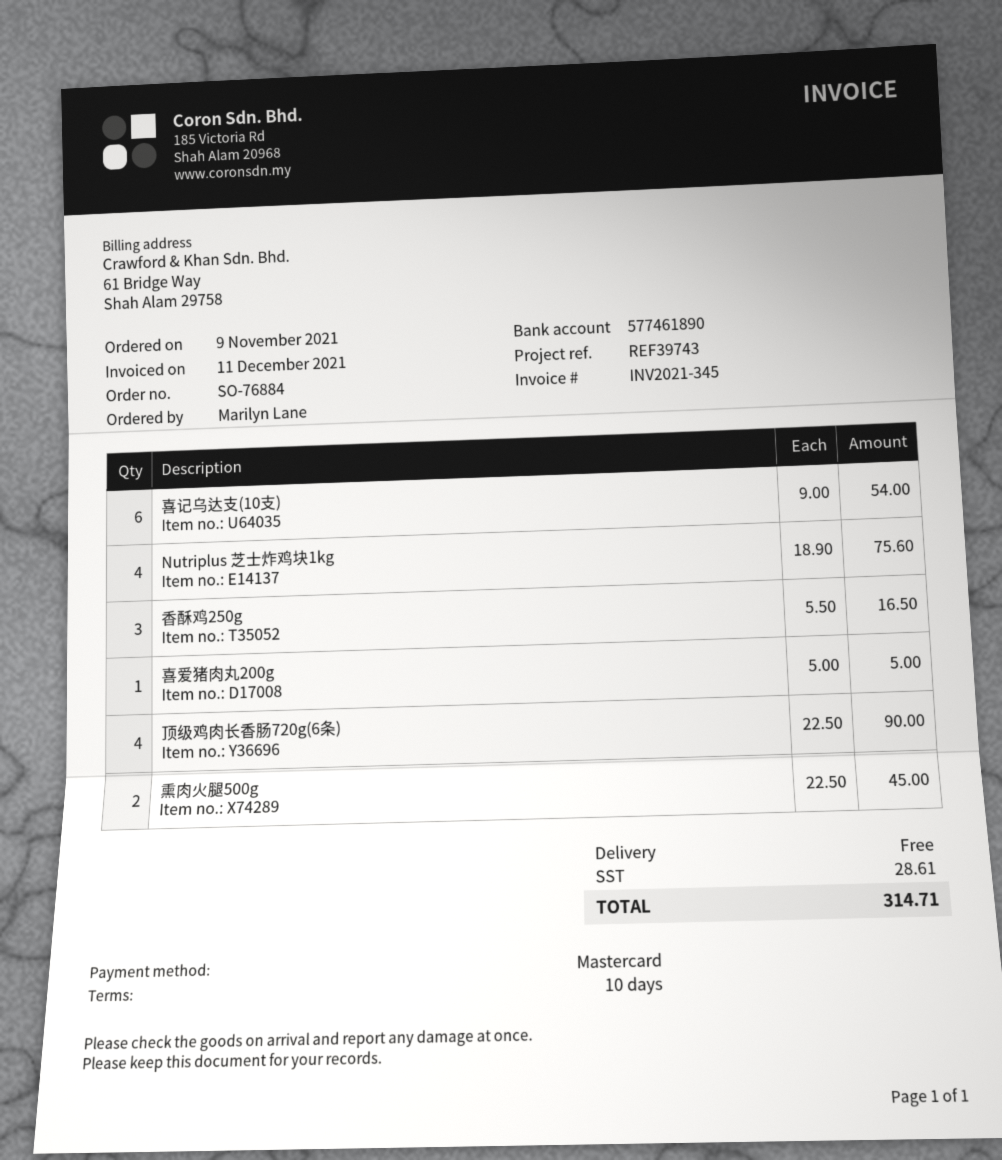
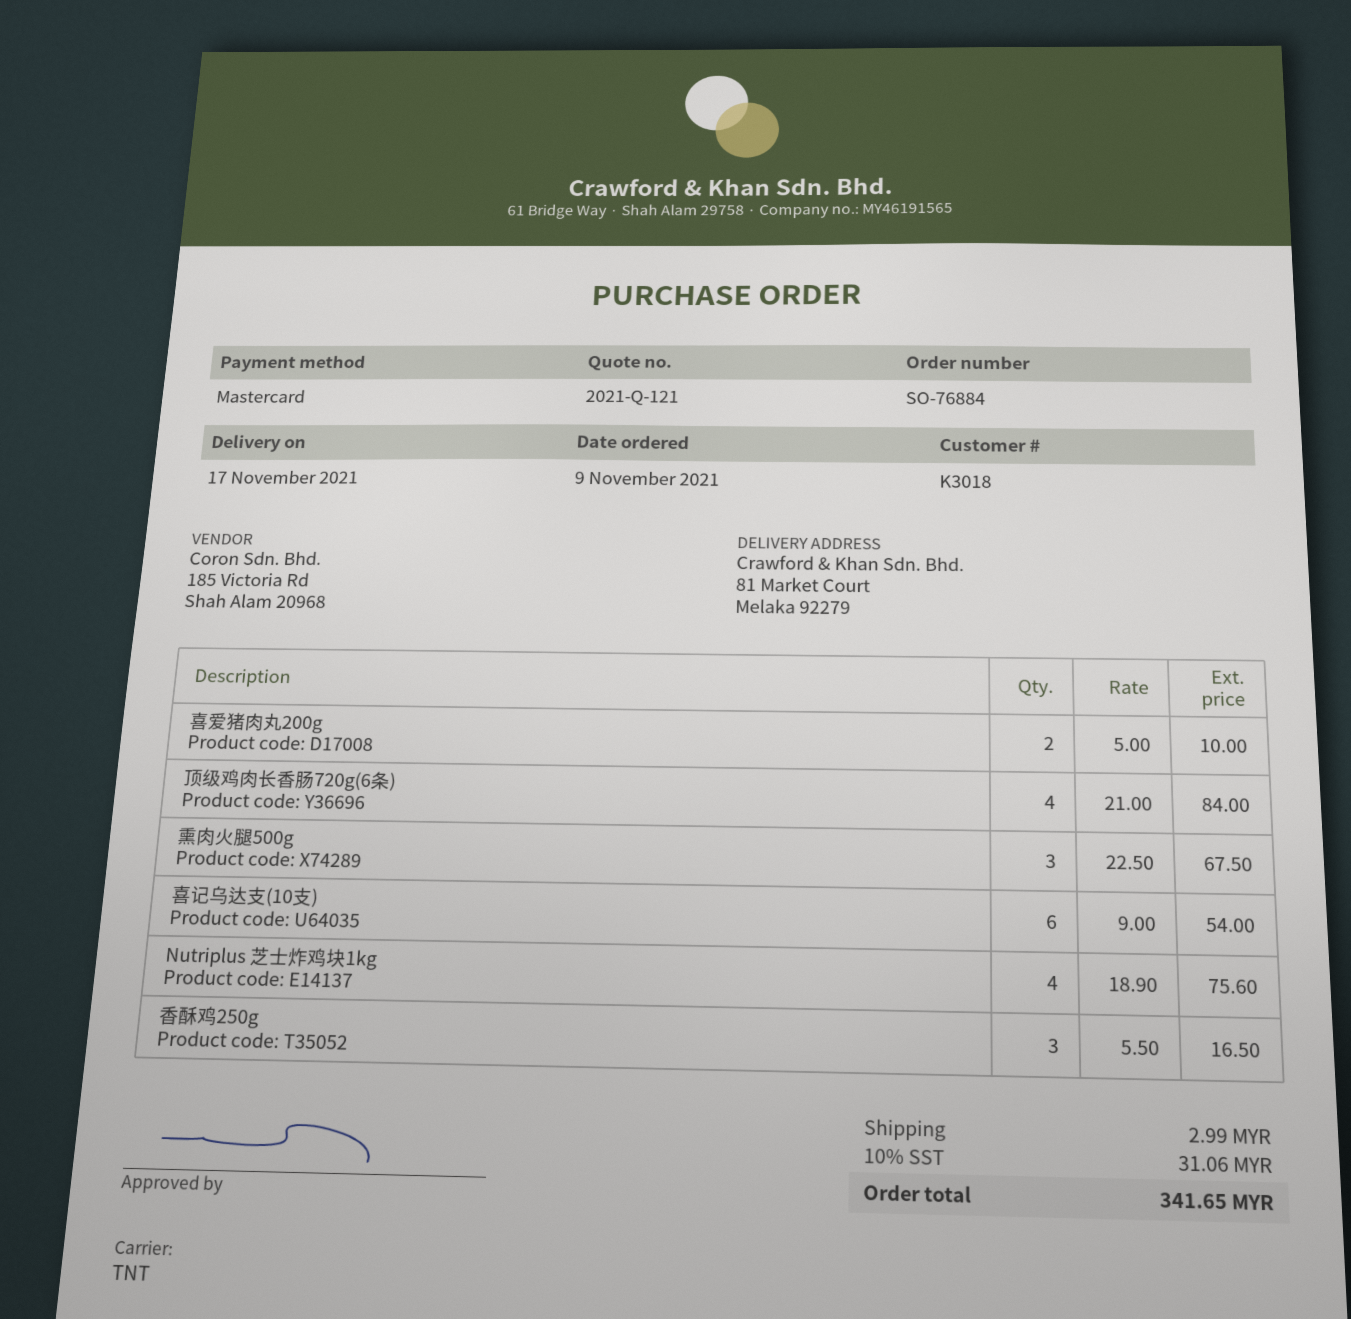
喜爱猪肉丸200g: 1 x 5.00 = 5.00 -> 2 x 5.00 = 10.00
顶级鸡肉长香肠720g(6条): 4 x 22.50 = 90.00 -> 4 x 21.00 = 84.00
熏肉火腿500g: 2 x 22.50 = 45.00 -> 3 x 22.50 = 67.50
shipping: 0.00 -> 2.99
tax: 28.61 -> 31.06
total: 314.71 -> 341.65

